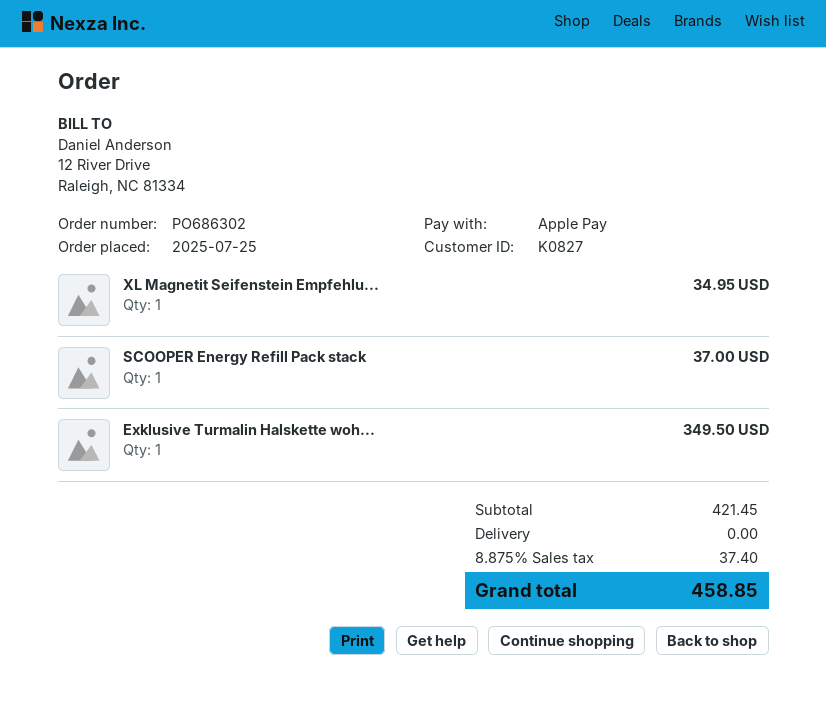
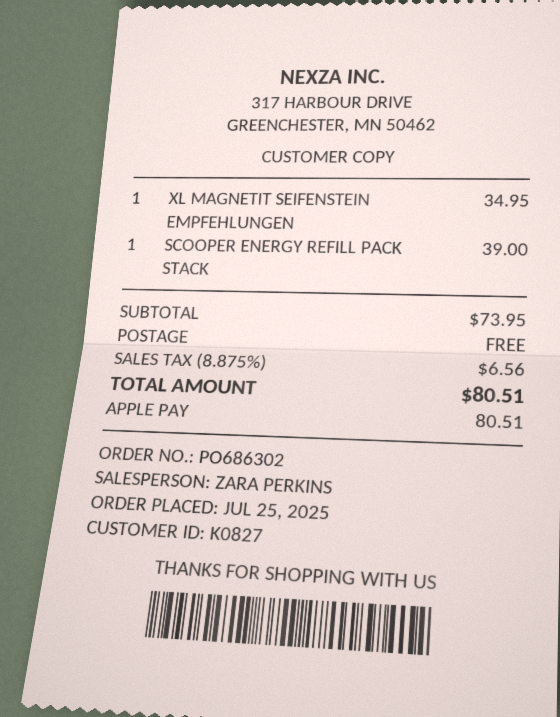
SCOOPER Energy Refill Pack stack: 1 for 37.00 -> 1 for 39.00
Exklusive Turmalin Halskette woh...: 1 for 349.50 -> none
subtotal: 421.45 -> 73.95
tax: 8.875% = 37.40 -> 8.875% = 6.56
total: 458.85 -> 80.51

